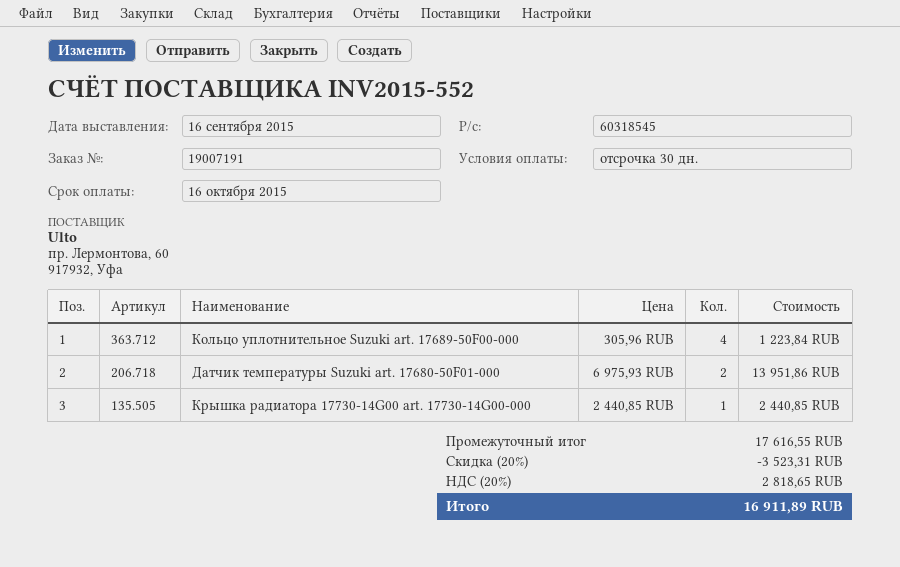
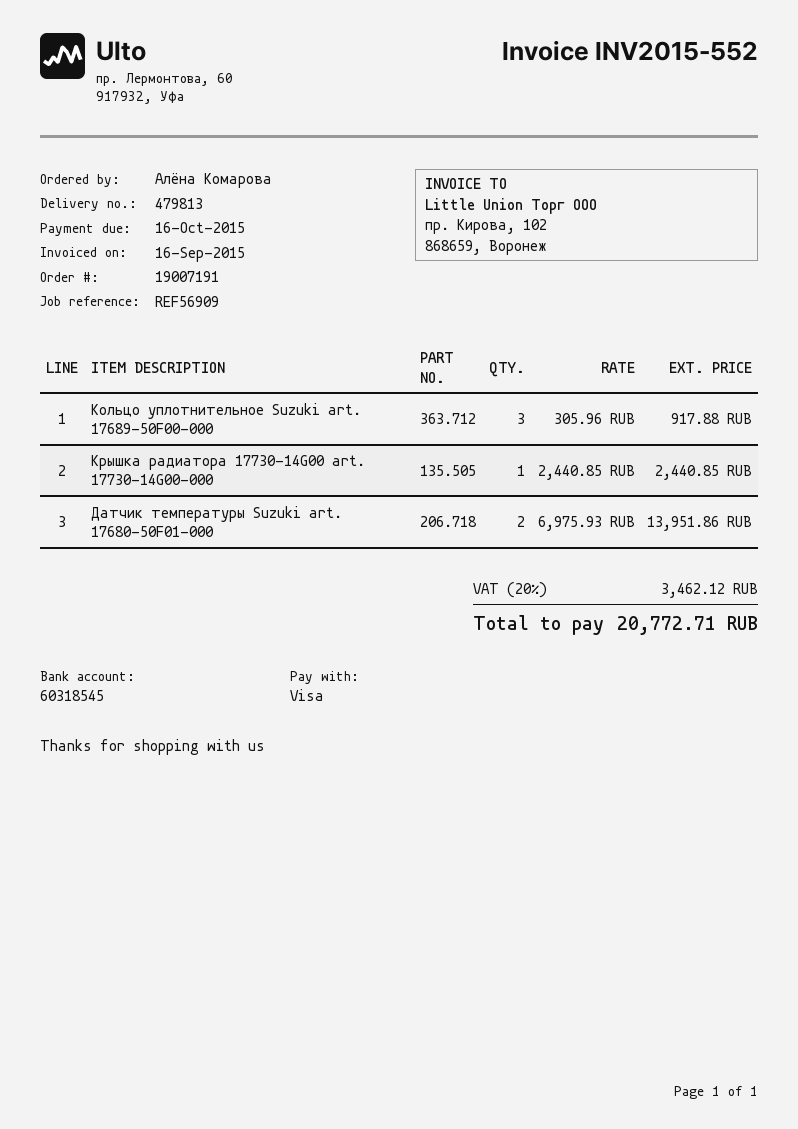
Кольцо уплотнительное Suzuki art. 17689-50F00-000: 4 x 305.96 = 1223.84 -> 3 x 305.96 = 917.88
discount: 20% = 3523.31 -> none
tax: 20% = 2818.65 -> 20% = 3462.12
total: 16911.89 -> 20772.71

